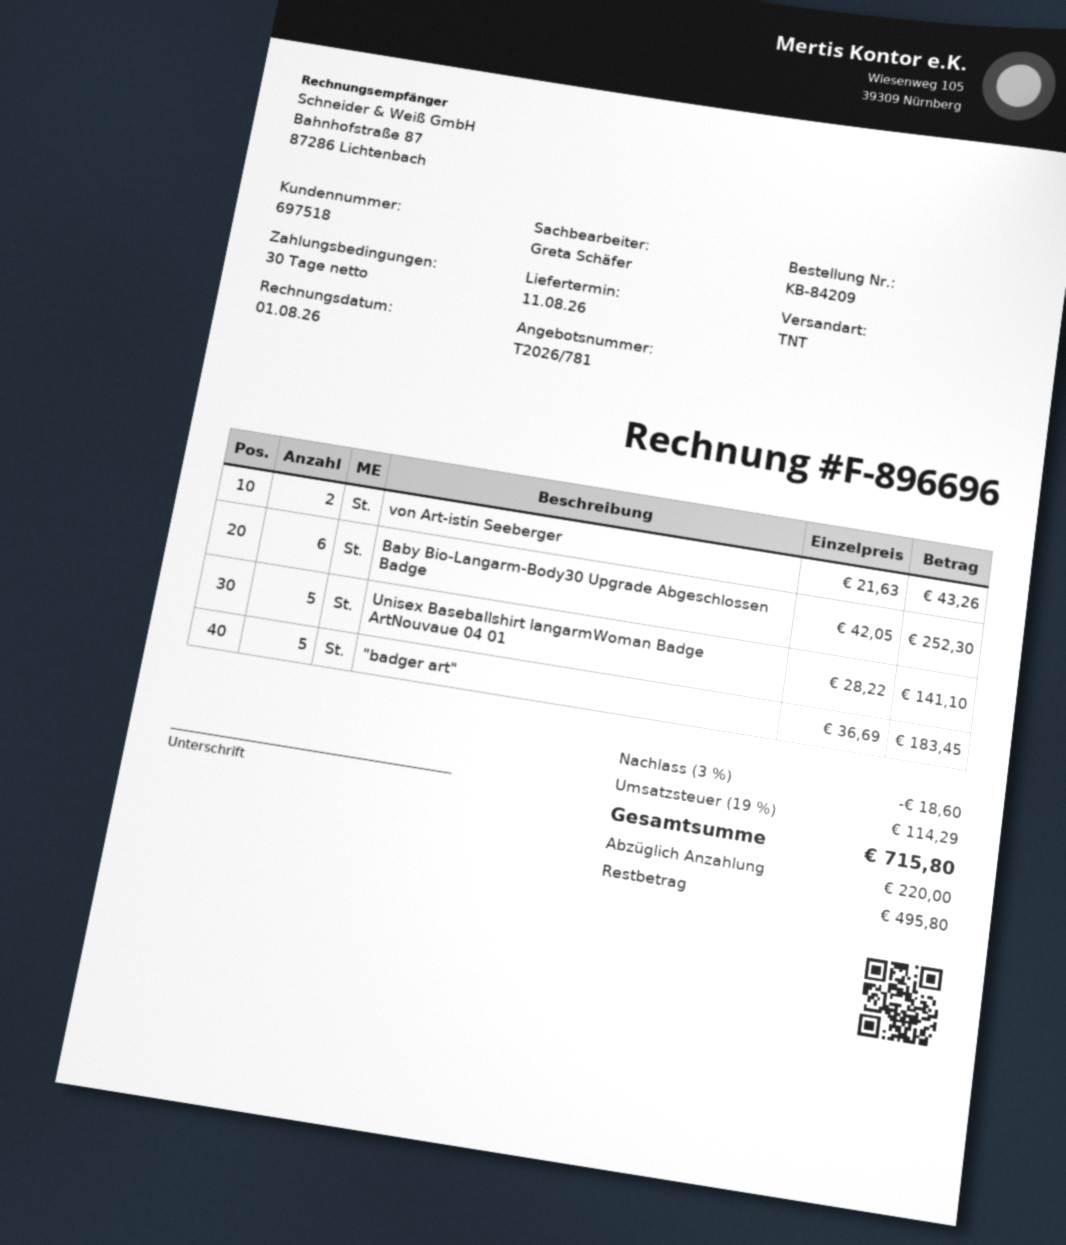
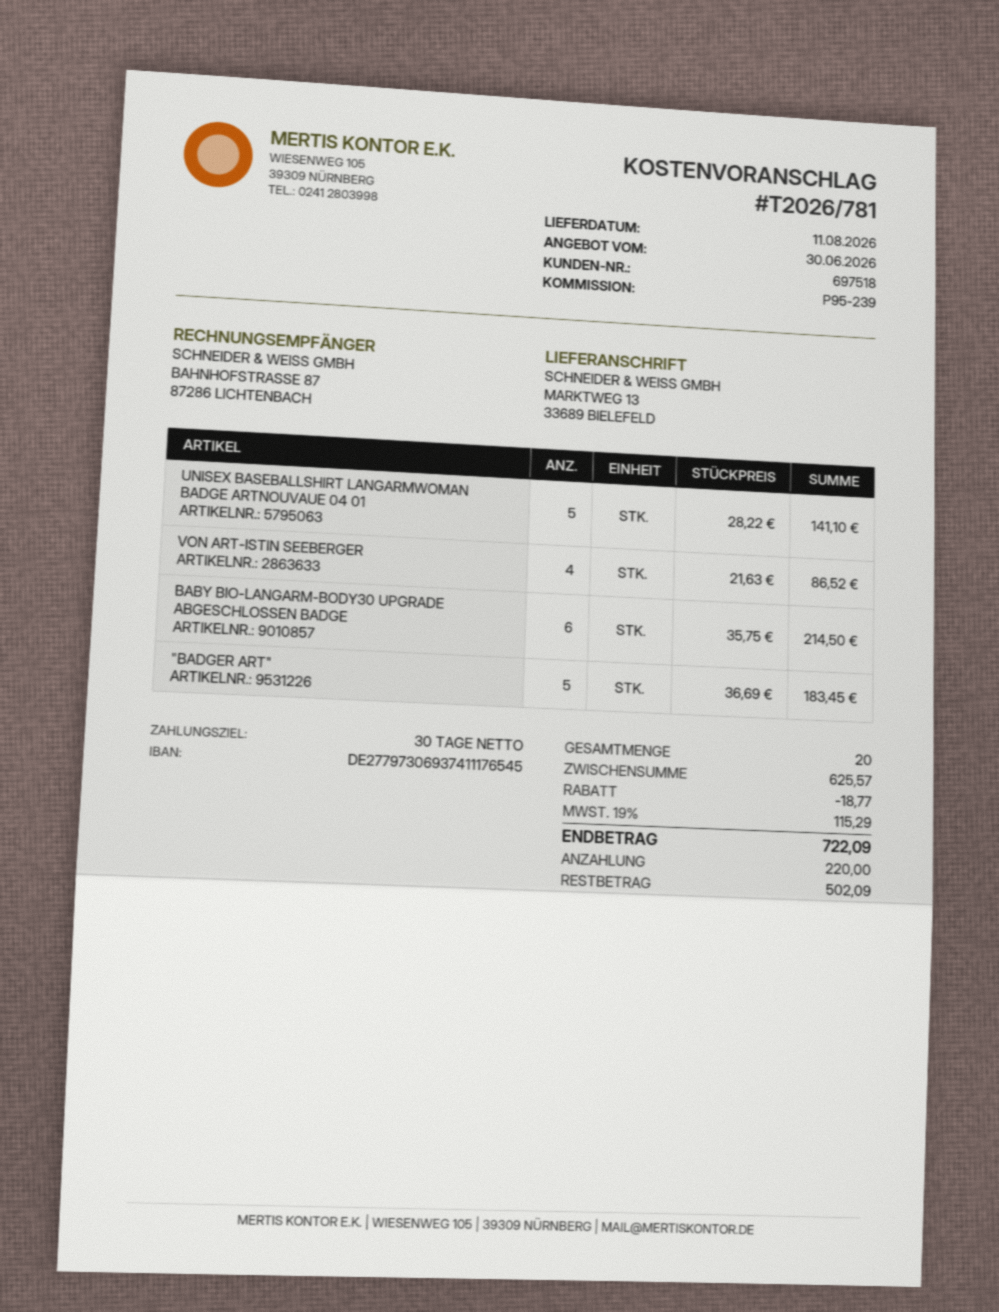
von Art-istin Seeberger: 2 x 21.63 = 43.26 -> 4 x 21.63 = 86.52
Baby Bio-Langarm-Body30 Upgrade Abgeschlossen Badge: 6 x 42.05 = 252.30 -> 6 x 35.75 = 214.50
discount: 18.60 -> 18.77
tax: 19% = 114.29 -> 19% = 115.29
total: 715.80 -> 722.09
balance: 495.80 -> 502.09

